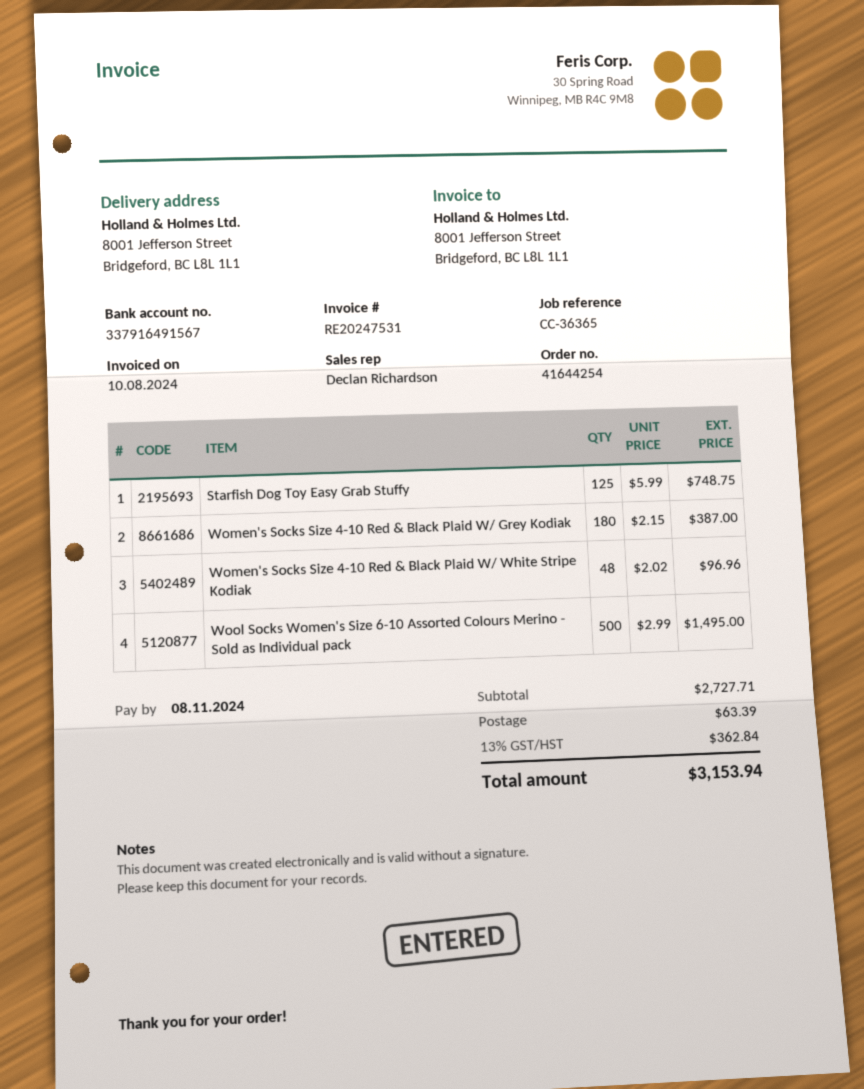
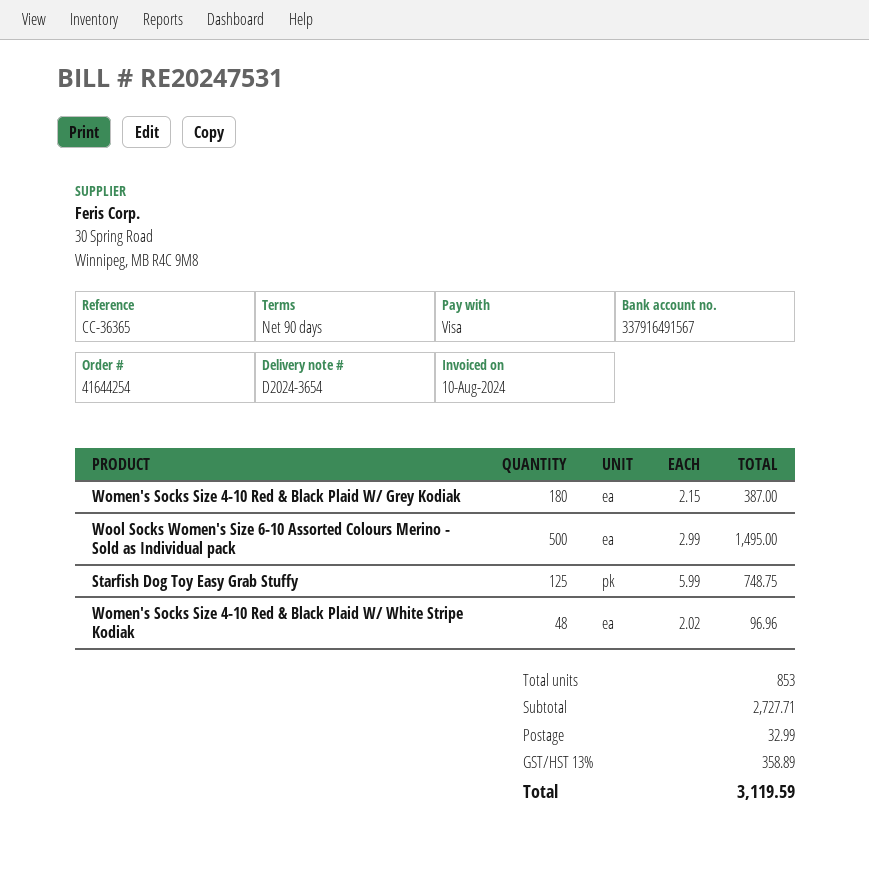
shipping: 63.39 -> 32.99
tax: 13% = 362.84 -> 13% = 358.89
total: 3153.94 -> 3119.59

